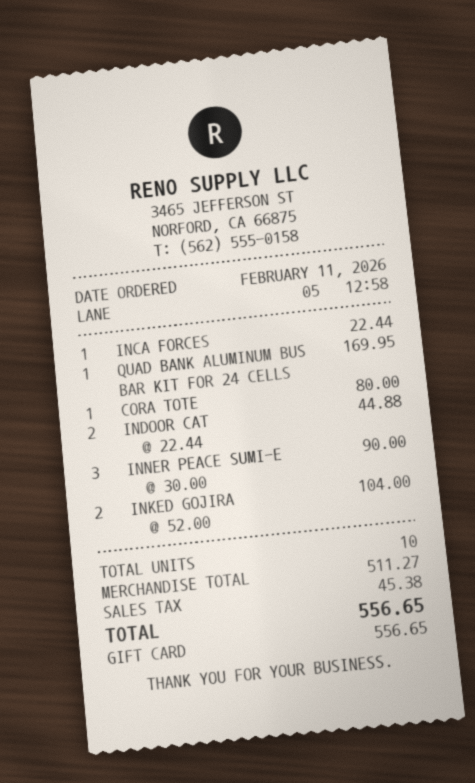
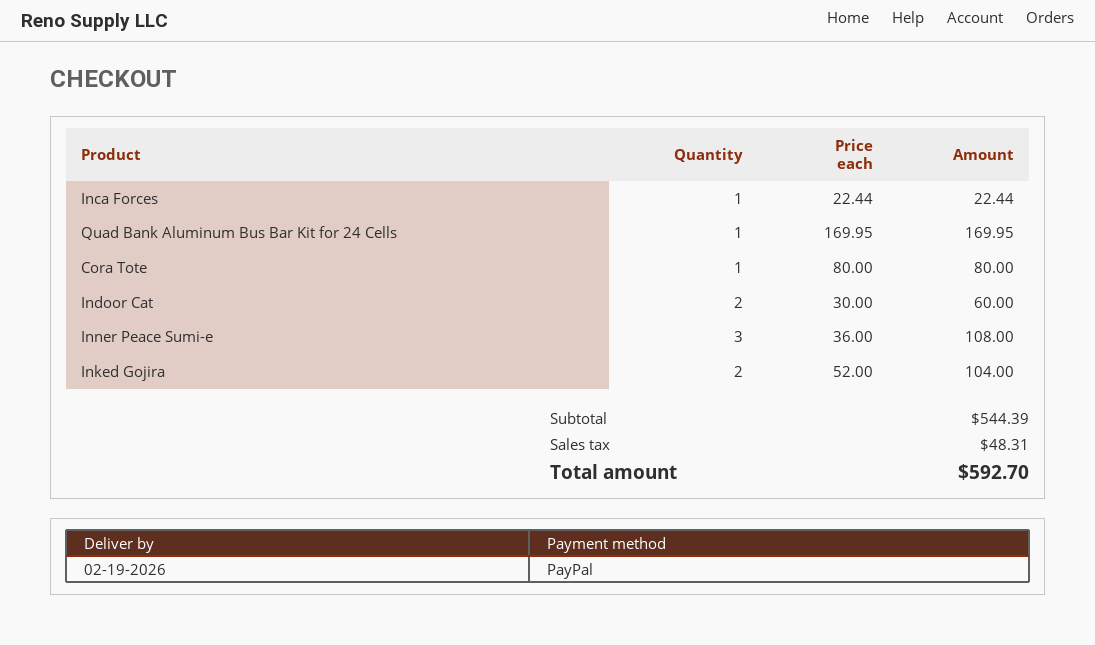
payment method: gift card -> PayPal
INDOOR CAT: 2 x 22.44 = 44.88 -> 2 x 30.00 = 60.00
INNER PEACE SUMI-E: 3 x 30.00 = 90.00 -> 3 x 36.00 = 108.00
subtotal: 511.27 -> 544.39
tax: 45.38 -> 48.31
total: 556.65 -> 592.70

